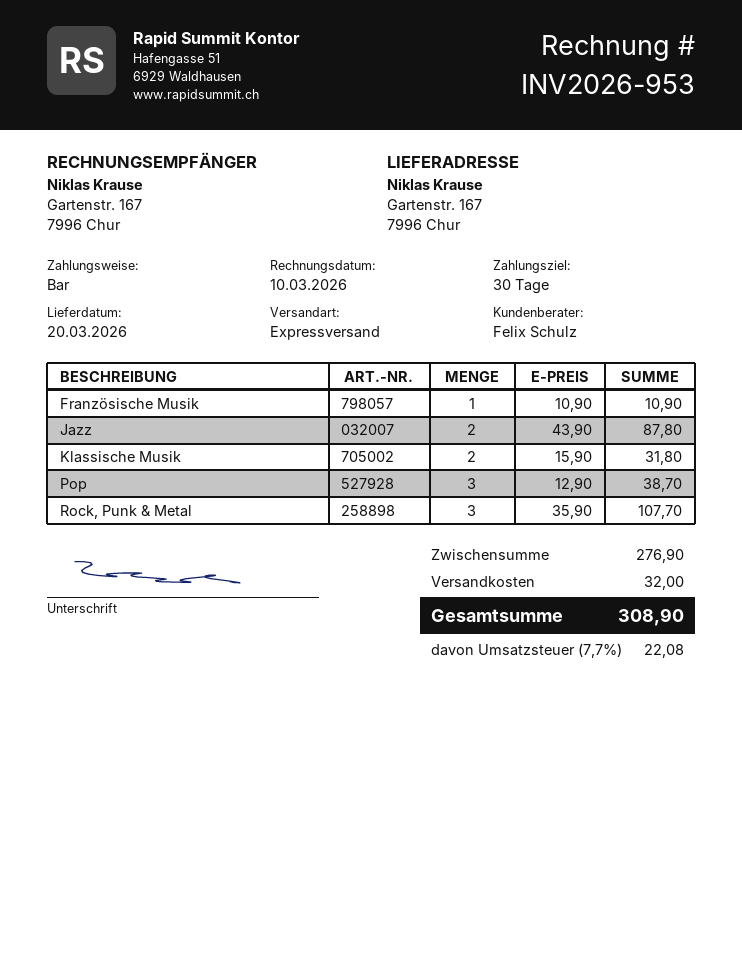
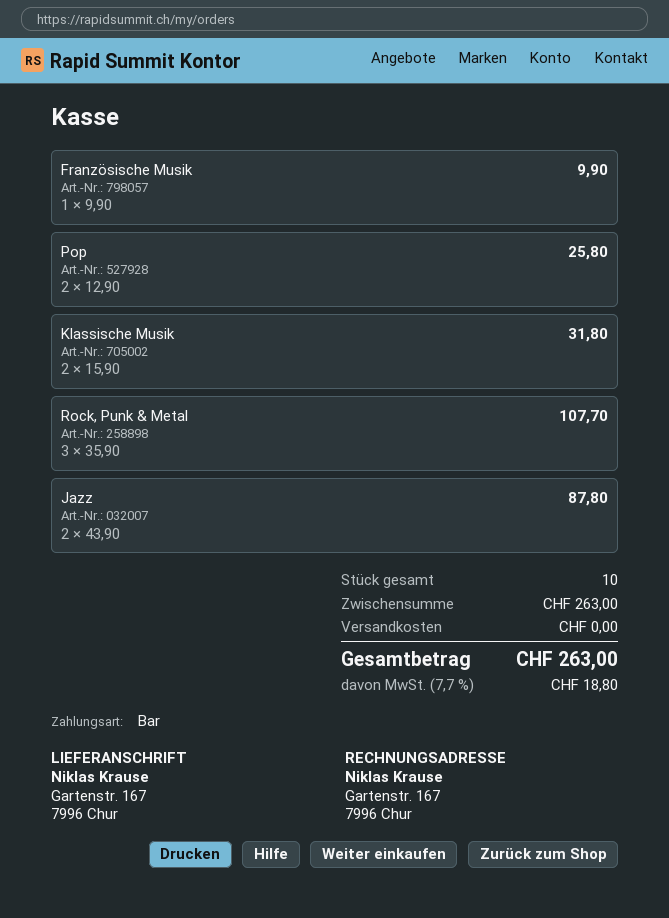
Französische Musik: 1 x 10.90 = 10.90 -> 1 x 9.90 = 9.90
Pop: 3 x 12.90 = 38.70 -> 2 x 12.90 = 25.80
subtotal: 276.90 -> 263.00
shipping: 32.00 -> 0.00
tax: 7.7% = 22.08 -> 7.7% = 18.80
total: 308.90 -> 263.00

